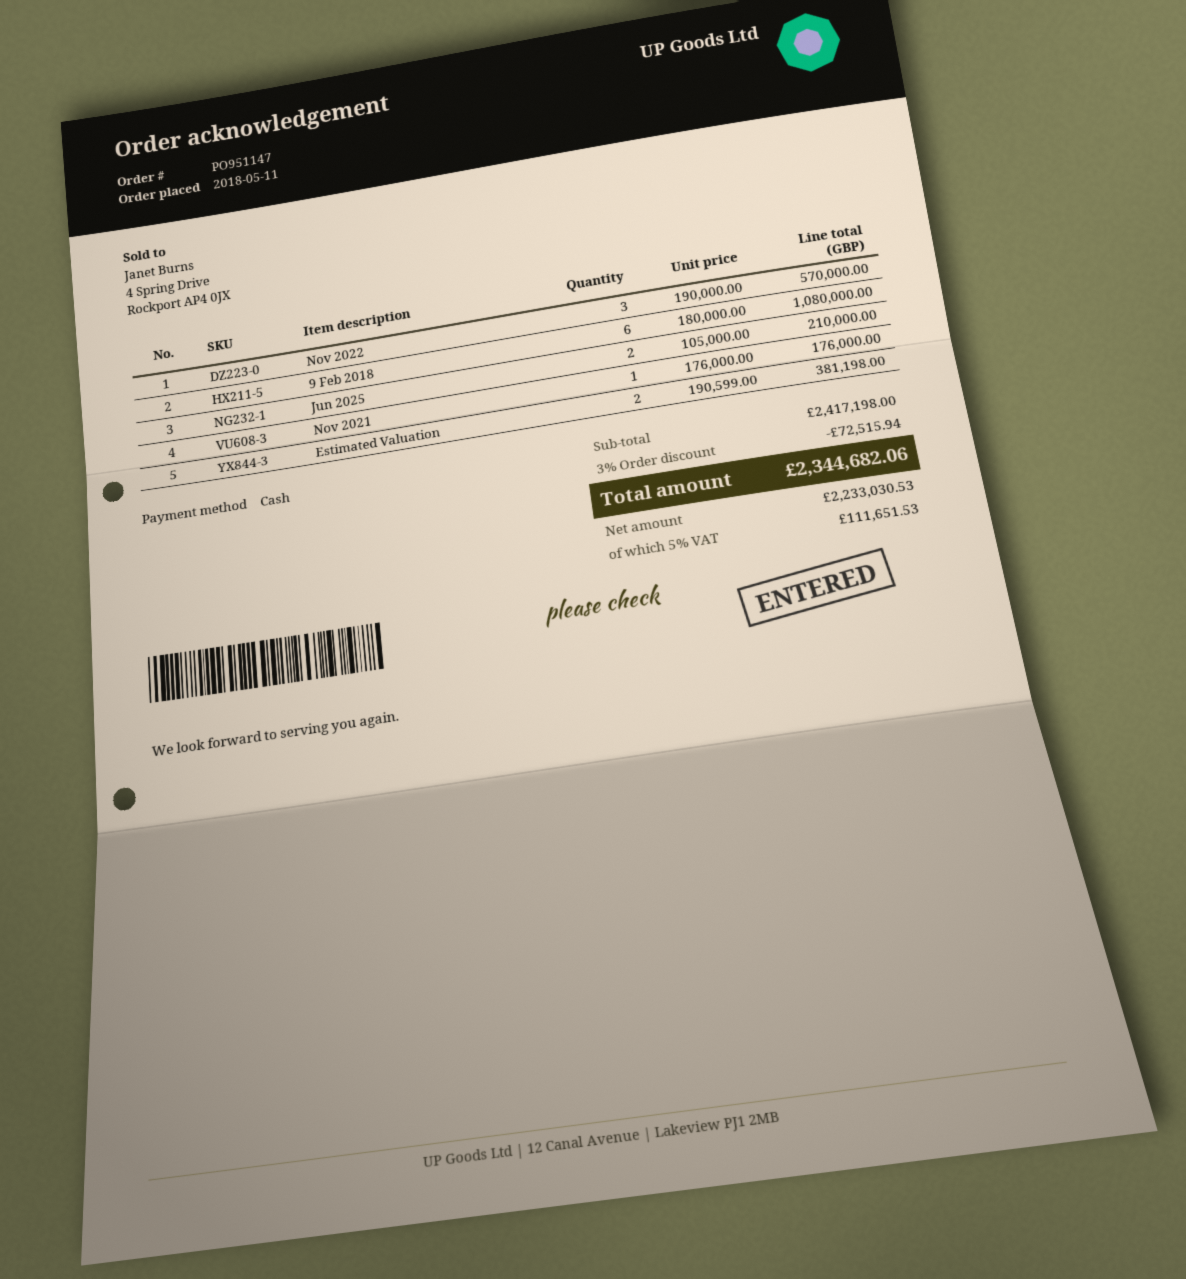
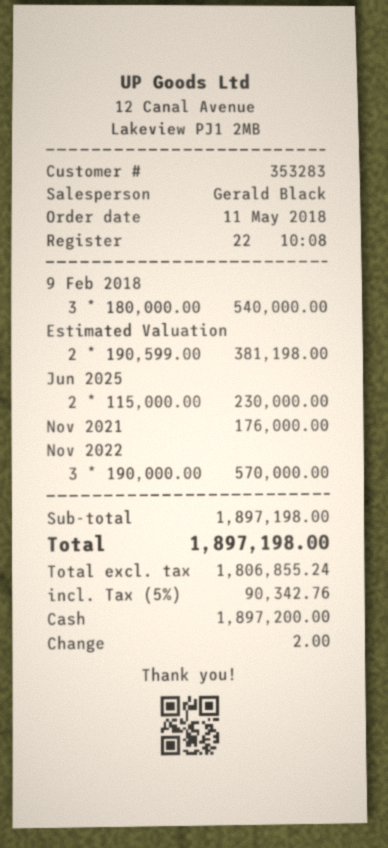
9 Feb 2018: 6 x 180000.00 = 1080000.00 -> 3 x 180000.00 = 540000.00
Jun 2025: 2 x 105000.00 = 210000.00 -> 2 x 115000.00 = 230000.00
subtotal: 2417198.00 -> 1897198.00
discount: 3% = 72515.94 -> none
net: 2233030.53 -> 1806855.24
tax: 5% = 111651.53 -> 5% = 90342.76
total: 2344682.06 -> 1897198.00

